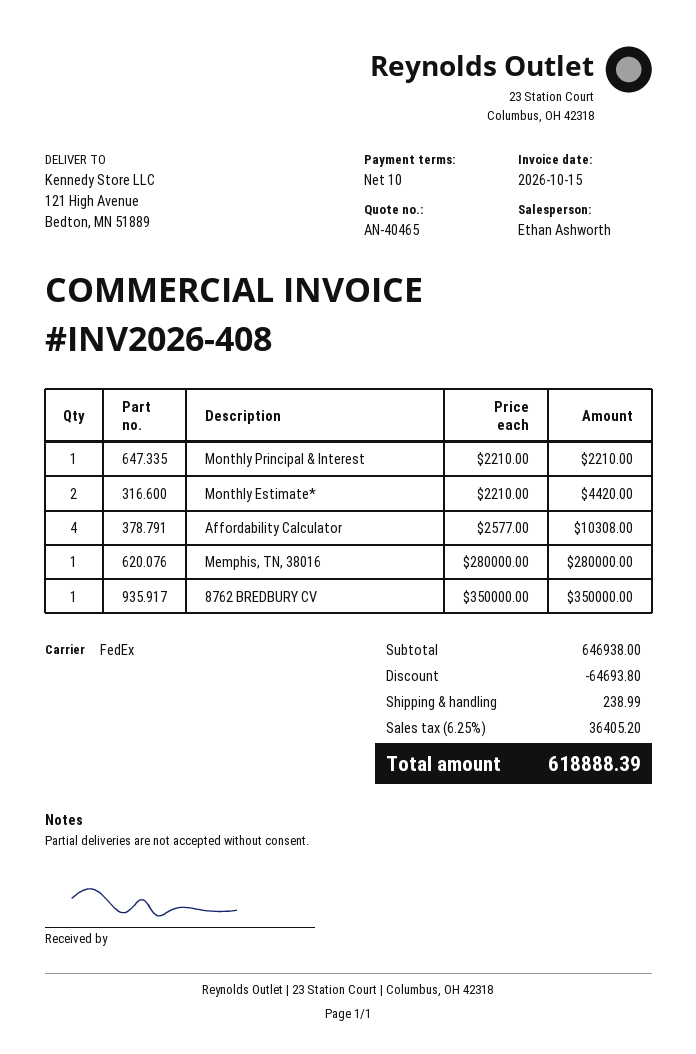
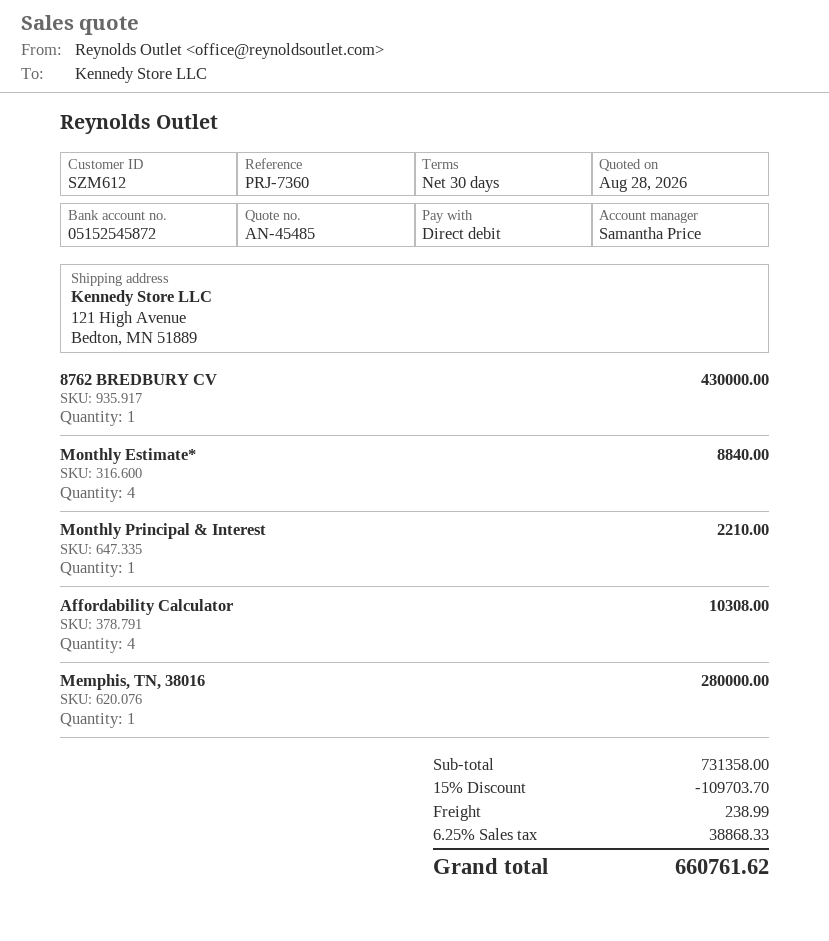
quote number: AN-40465 -> AN-45485
payment terms: 10 days -> 30 days
sales rep: Ethan Ashworth -> Samantha Price
Monthly Estimate*: 2 for 4420.00 -> 4 for 8840.00
8762 BREDBURY CV: 1 for 350000.00 -> 1 for 430000.00
subtotal: 646938.00 -> 731358.00
discount: 64693.80 -> 109703.70
tax: 6.25% = 36405.20 -> 6.25% = 38868.33
total: 618888.39 -> 660761.62

